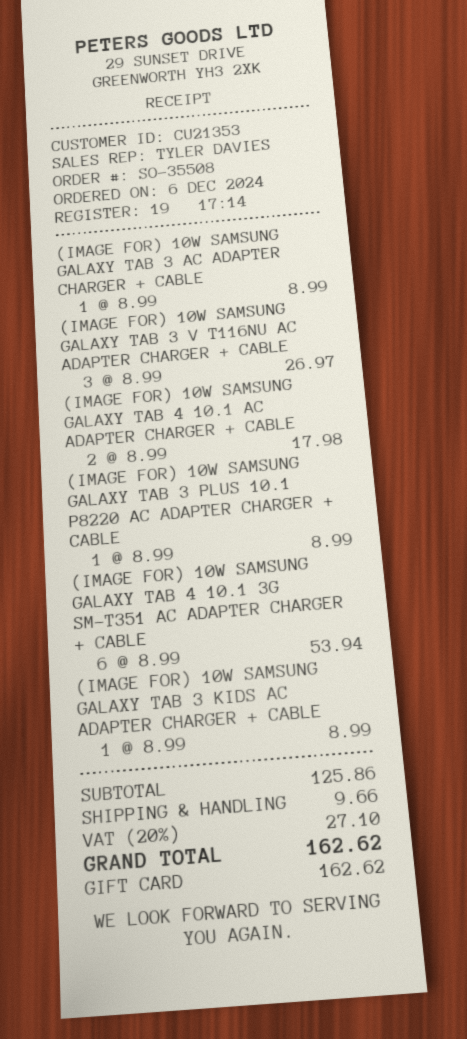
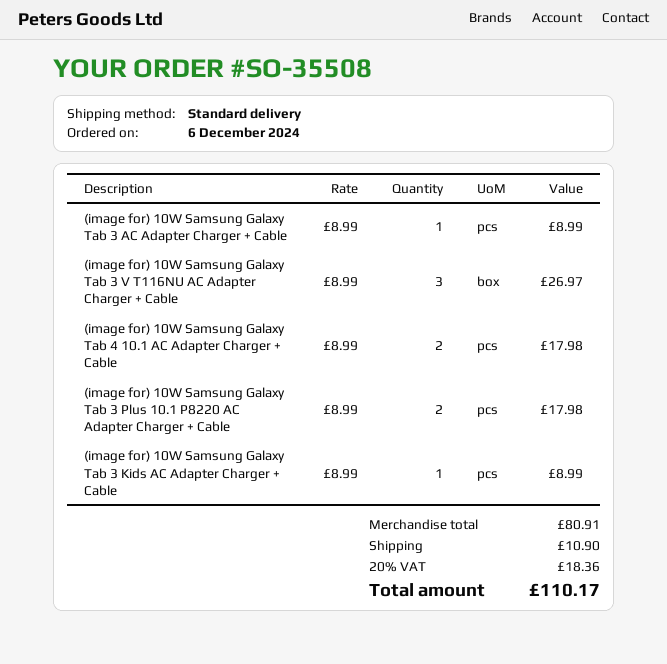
(IMAGE FOR) 10W SAMSUNG GALAXY TAB 3 PLUS 10.1 P8220 AC ADAPTER CHARGER + CABLE: 1 x 8.99 = 8.99 -> 2 x 8.99 = 17.98
(IMAGE FOR) 10W SAMSUNG GALAXY TAB 4 10.1 3G SM-T351 AC ADAPTER CHARGER + CABLE: 6 x 8.99 = 53.94 -> none
subtotal: 125.86 -> 80.91
shipping: 9.66 -> 10.90
tax: 20% = 27.10 -> 20% = 18.36
total: 162.62 -> 110.17

